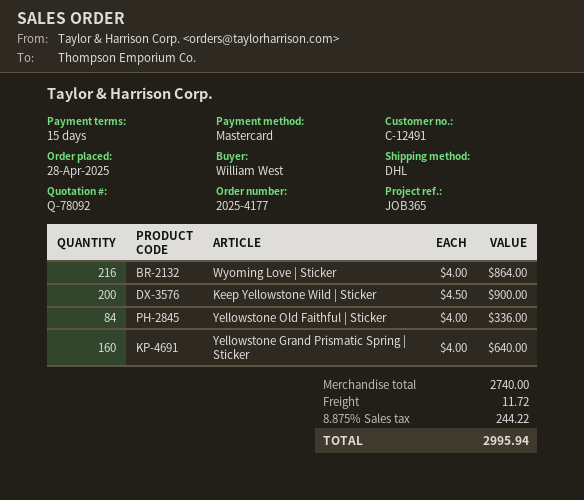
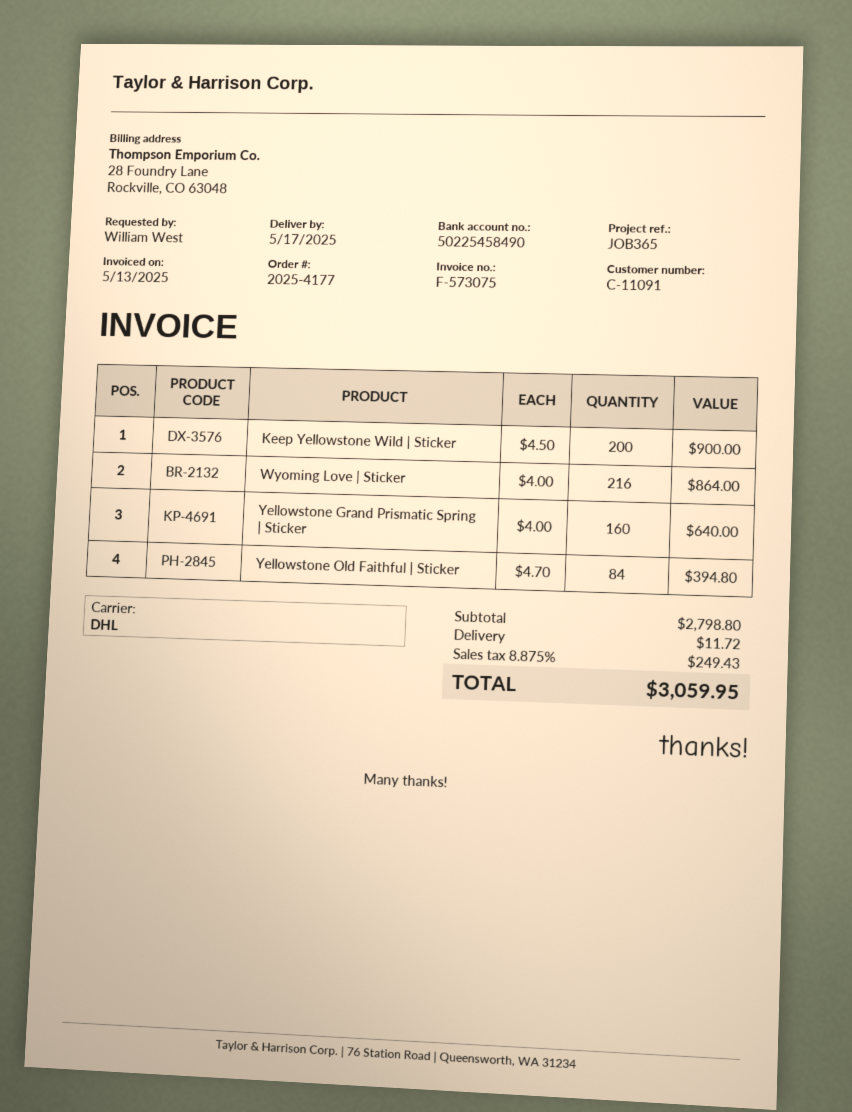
customer number: C-12491 -> C-11091
Yellowstone Old Faithful | Sticker: 84 x 4.00 = 336.00 -> 84 x 4.70 = 394.80
subtotal: 2740.00 -> 2798.80
tax: 8.875% = 244.22 -> 8.875% = 249.43
total: 2995.94 -> 3059.95

